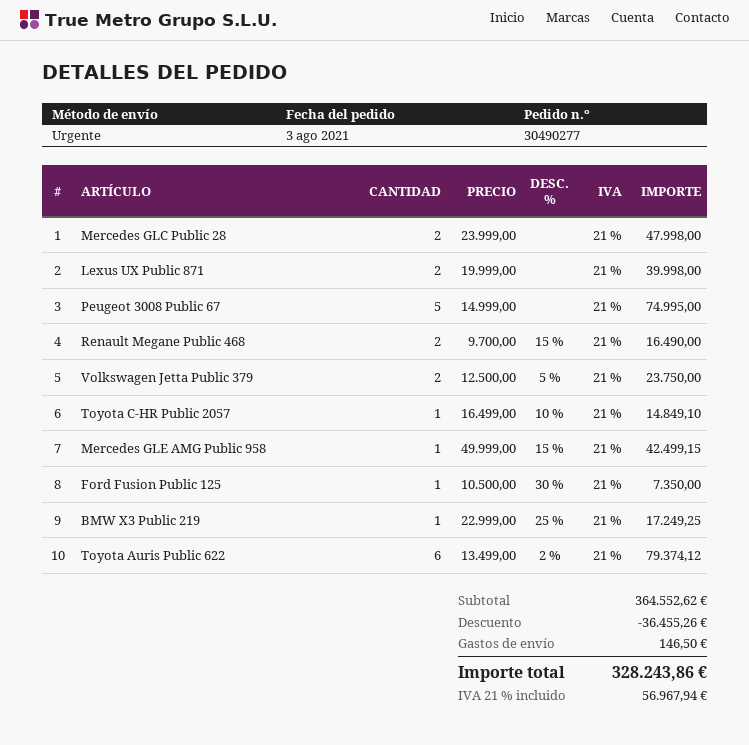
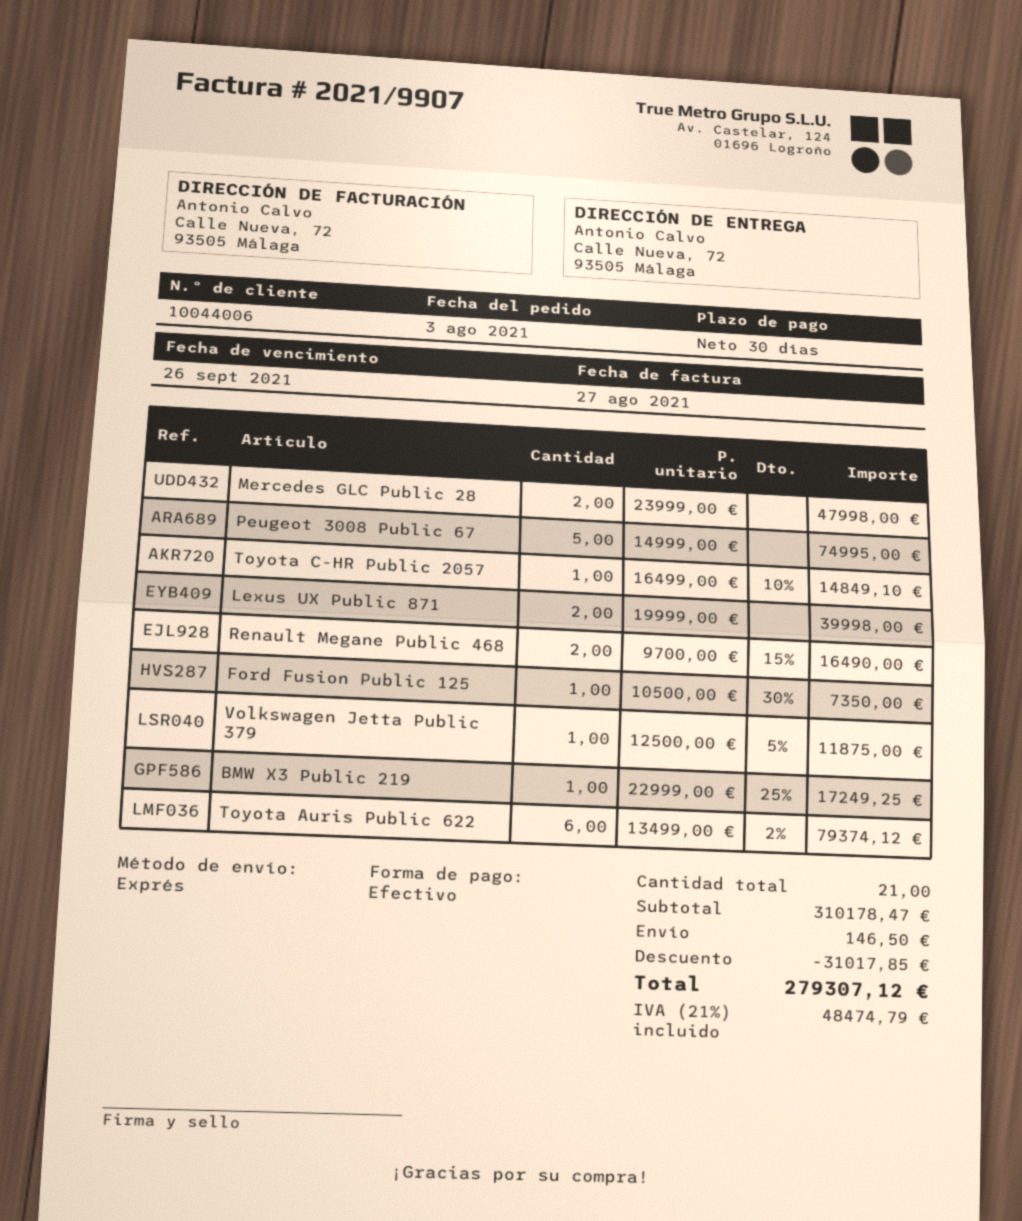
Volkswagen Jetta Public 379: 2 x 12500.00 - 5% = 23750.00 -> 1 x 12500.00 - 5% = 11875.00
Mercedes GLE AMG Public 958: 1 x 49999.00 - 15% = 42499.15 -> none
subtotal: 364552.62 -> 310178.47
discount: 36455.26 -> 31017.85
tax: 21% = 56967.94 -> 21% = 48474.79
total: 328243.86 -> 279307.12

